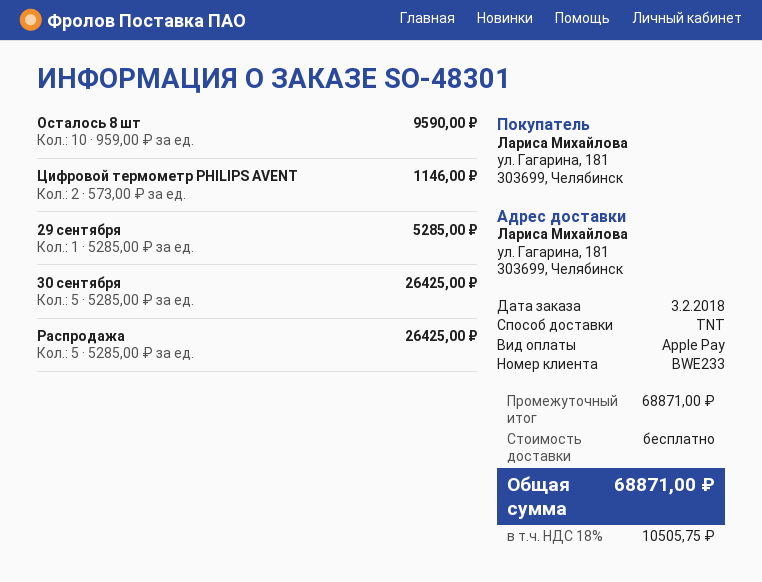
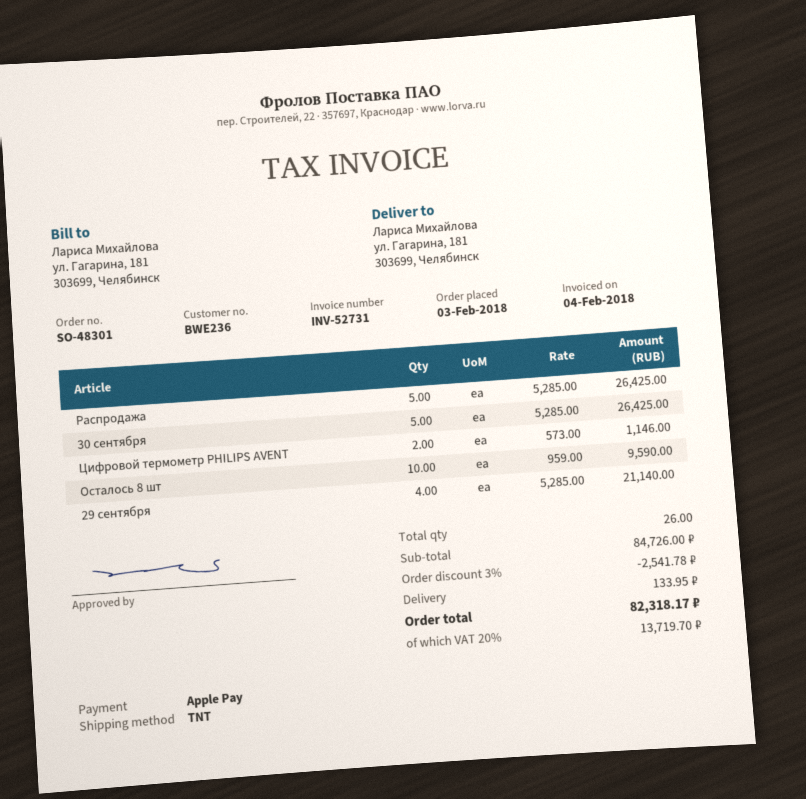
customer number: BWE233 -> BWE236
29 сентября: 1 x 5285.00 = 5285.00 -> 4 x 5285.00 = 21140.00
subtotal: 68871.00 -> 84726.00
discount: none -> 3% = 2541.78
shipping: 0.00 -> 133.95
tax: 18% = 10505.75 -> 20% = 13719.70
total: 68871.00 -> 82318.17

